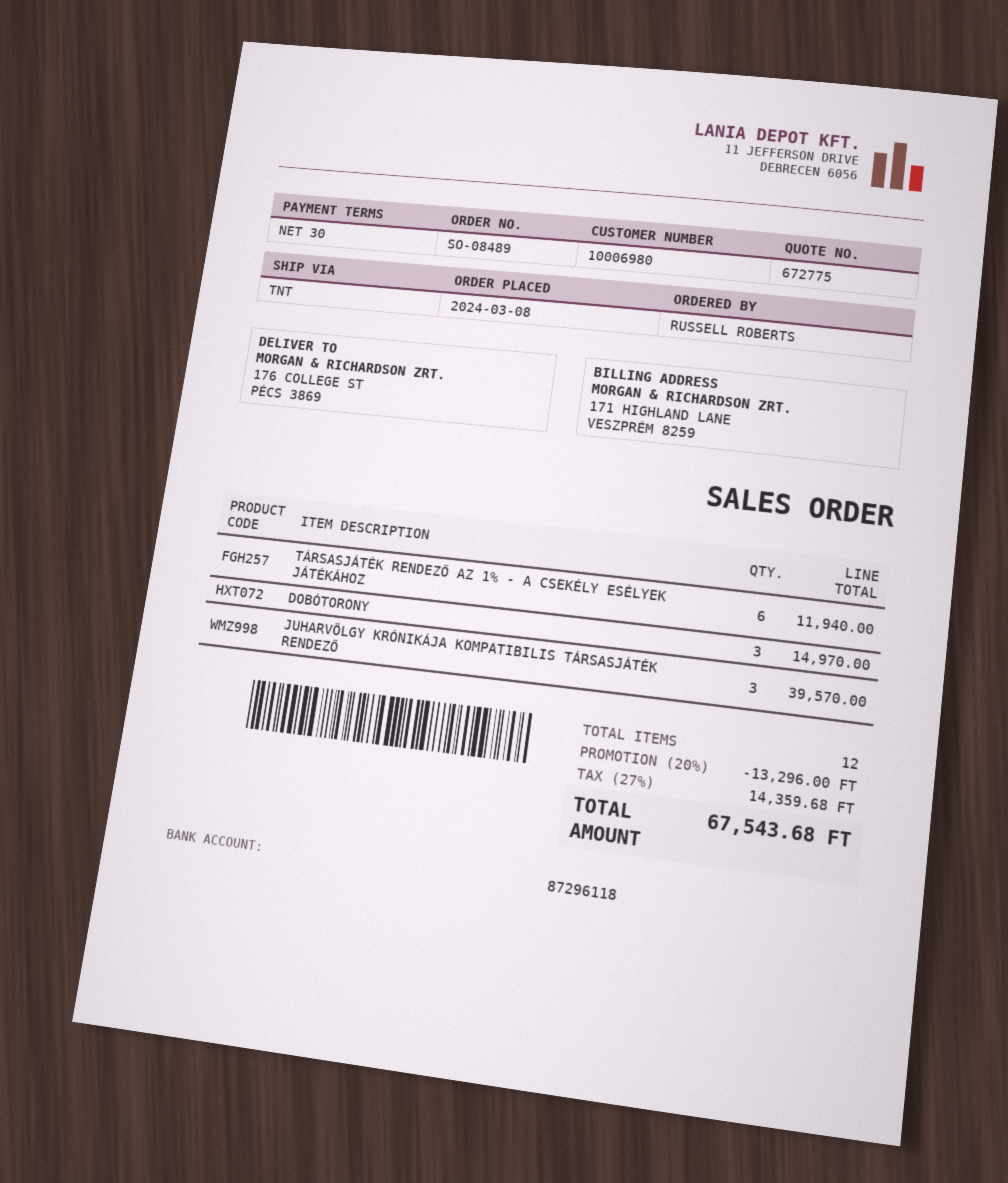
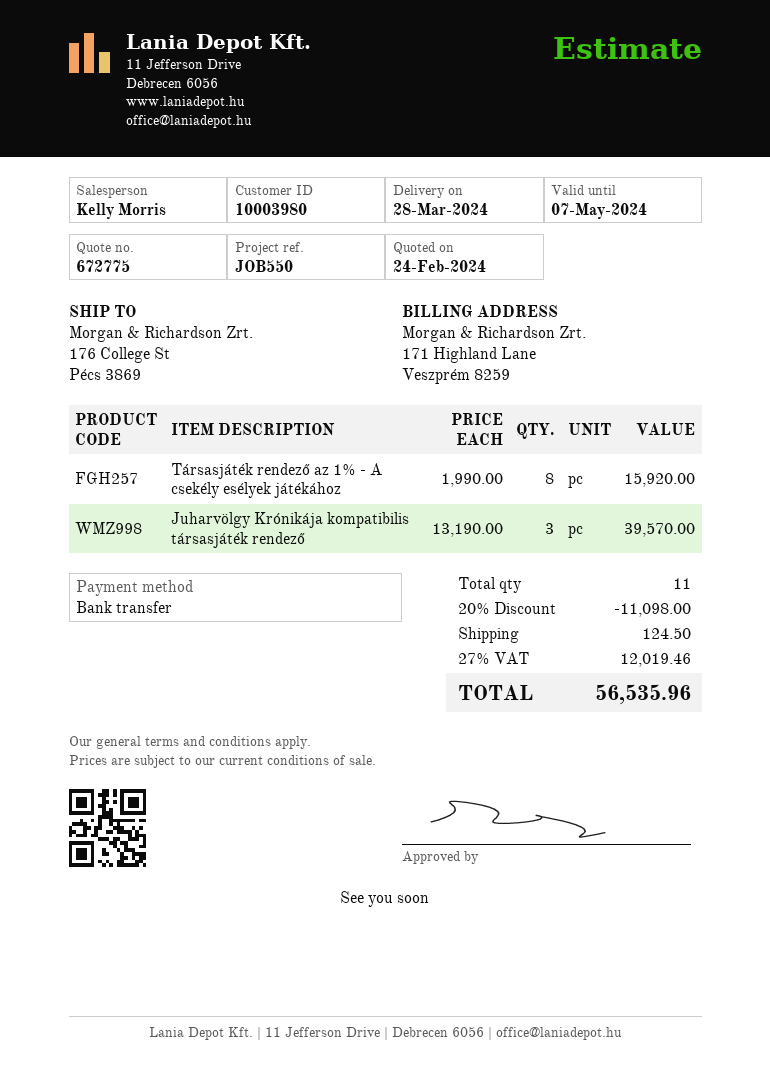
customer number: 10006980 -> 10003980
TÁRSASJÁTÉK RENDEZŐ AZ 1% - A CSEKÉLY ESÉLYEK JÁTÉKÁHOZ: 6 for 11940.00 -> 8 for 15920.00
DOBÓTORONY: 3 for 14970.00 -> none
total quantity: 12 -> 11
discount: 20% = 13296.00 -> 20% = 11098.00
shipping: none -> 124.50
tax: 27% = 14359.68 -> 27% = 12019.46
total: 67543.68 -> 56535.96

